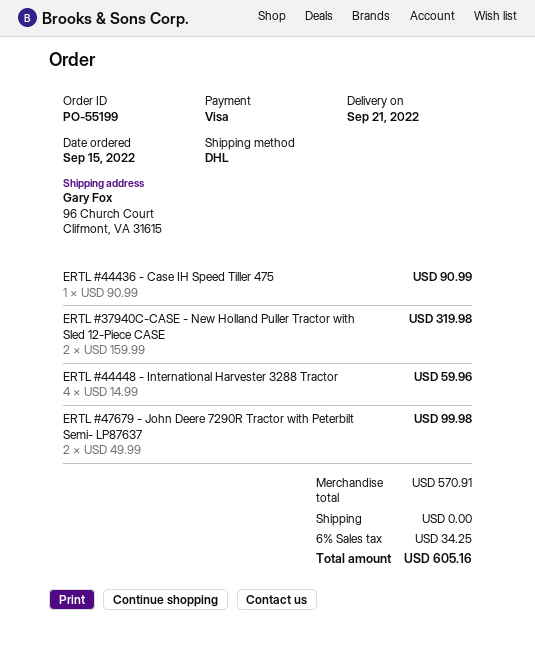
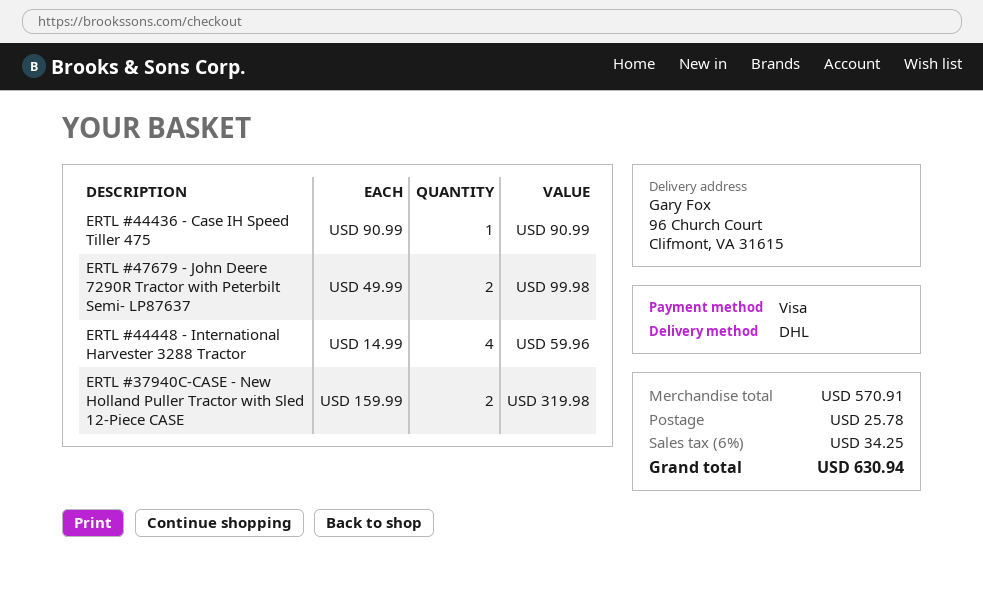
shipping: 0.00 -> 25.78
total: 605.16 -> 630.94

